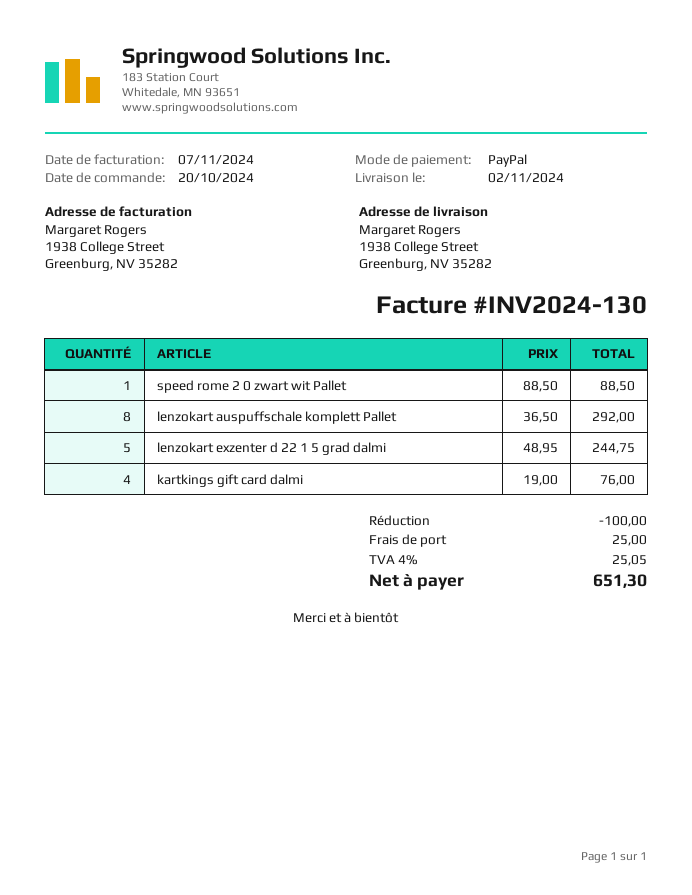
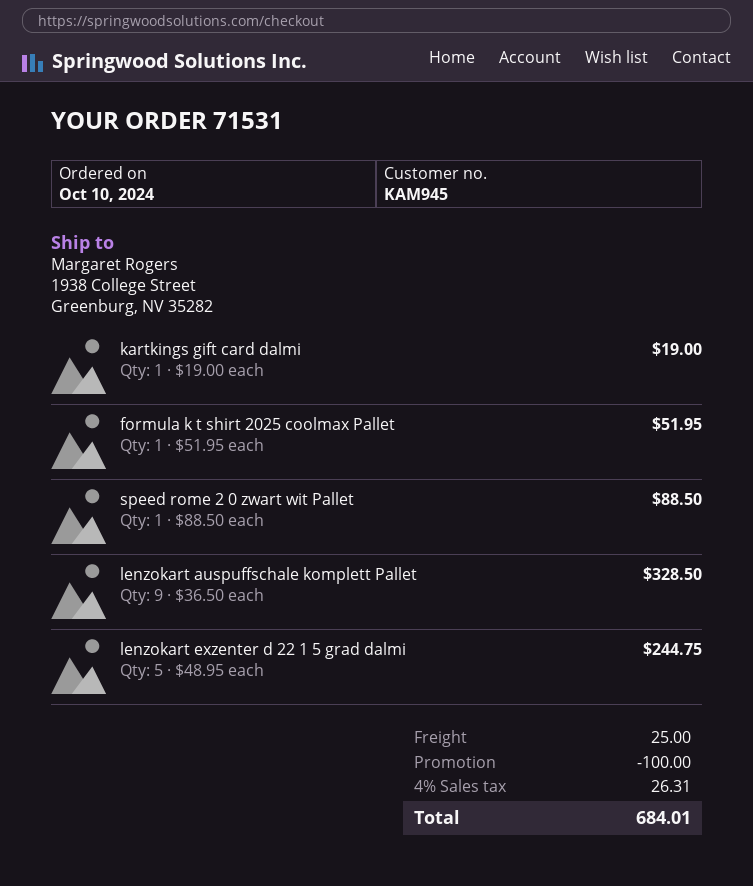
order date: 2024-10-20 -> 2024-10-10
lenzokart auspuffschale komplett Pallet: 8 x 36.50 = 292.00 -> 9 x 36.50 = 328.50
kartkings gift card dalmi: 4 x 19.00 = 76.00 -> 1 x 19.00 = 19.00
formula k t shirt 2025 coolmax Pallet: none -> 1 x 51.95 = 51.95
tax: 4% = 25.05 -> 4% = 26.31
total: 651.30 -> 684.01

